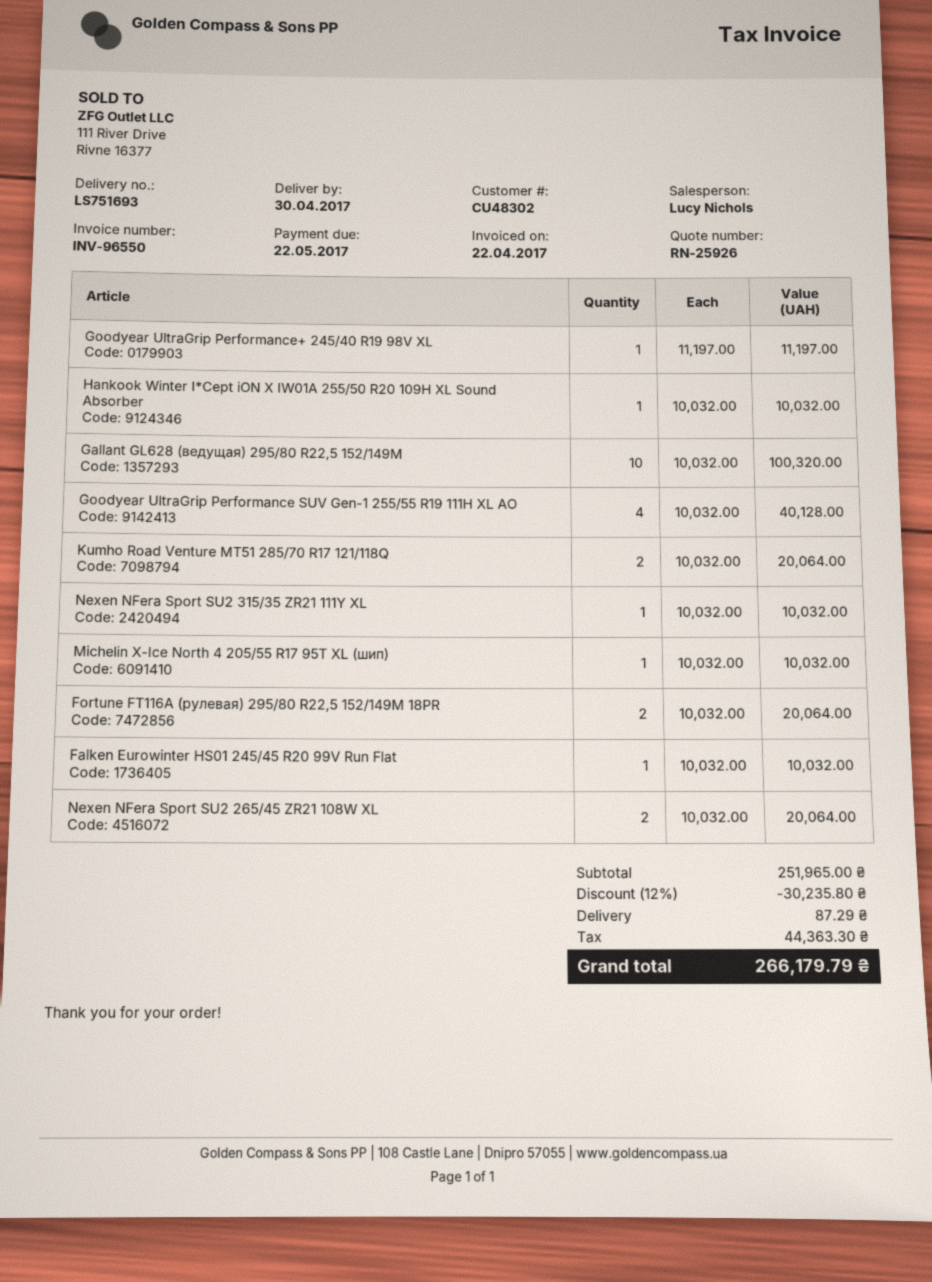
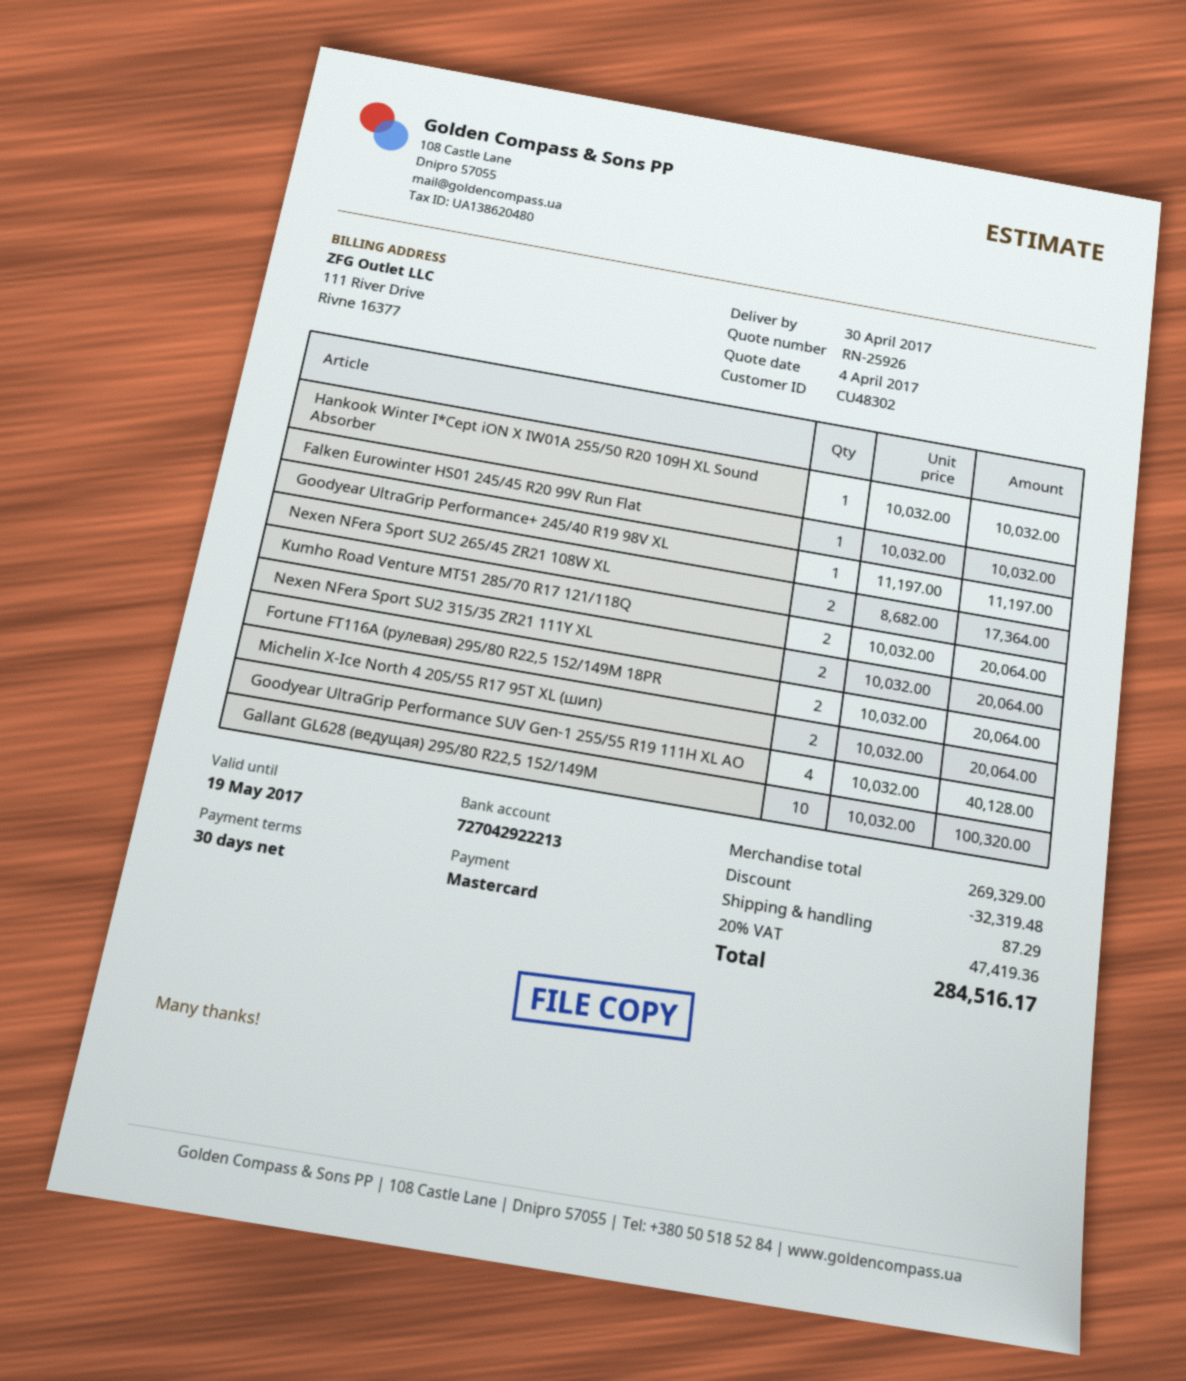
Nexen NFera Sport SU2 315/35 ZR21 111Y XL: 1 x 10032.00 = 10032.00 -> 2 x 10032.00 = 20064.00
Michelin X-Ice North 4 205/55 R17 95T XL (шип): 1 x 10032.00 = 10032.00 -> 2 x 10032.00 = 20064.00
Nexen NFera Sport SU2 265/45 ZR21 108W XL: 2 x 10032.00 = 20064.00 -> 2 x 8682.00 = 17364.00
subtotal: 251965.00 -> 269329.00
discount: 30235.80 -> 32319.48
tax: 44363.30 -> 47419.36
total: 266179.79 -> 284516.17

